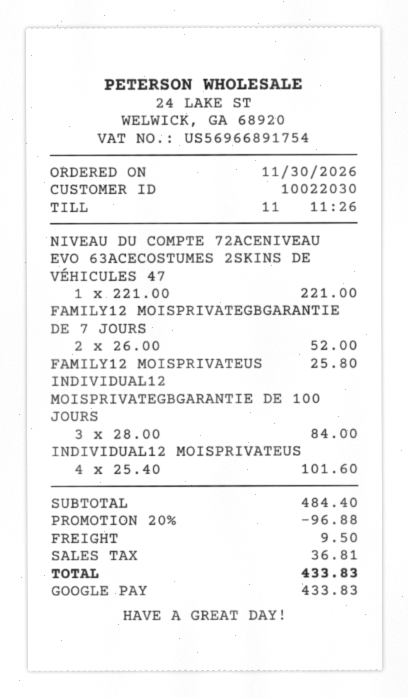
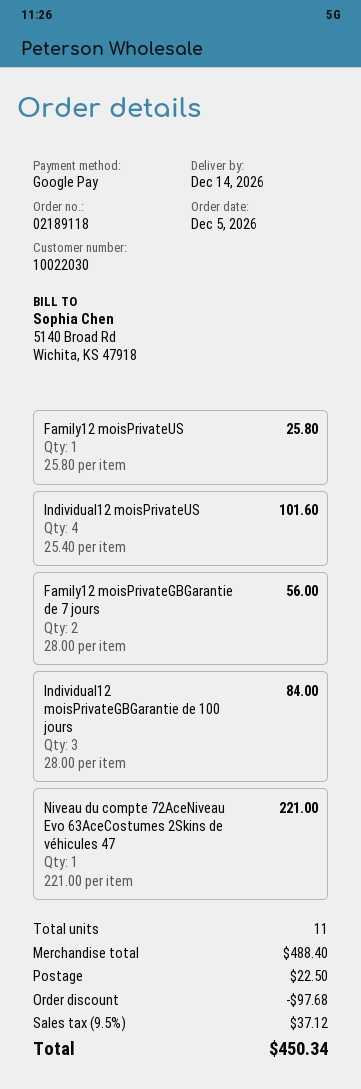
order date: 2026-11-30 -> 2026-12-05
FAMILY12 MOISPRIVATEGBGARANTIE DE 7 JOURS: 2 x 26.00 = 52.00 -> 2 x 28.00 = 56.00
subtotal: 484.40 -> 488.40
discount: 96.88 -> 97.68
shipping: 9.50 -> 22.50
tax: 36.81 -> 37.12
total: 433.83 -> 450.34

